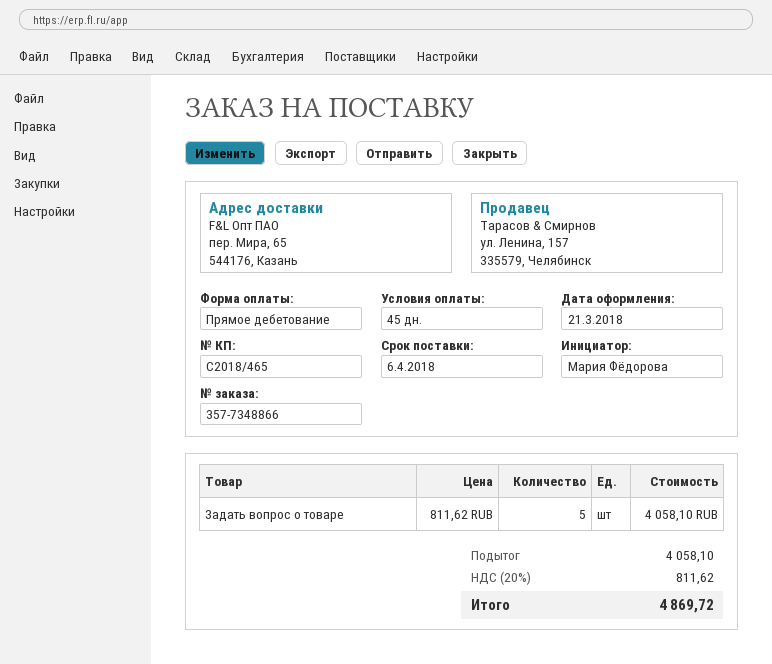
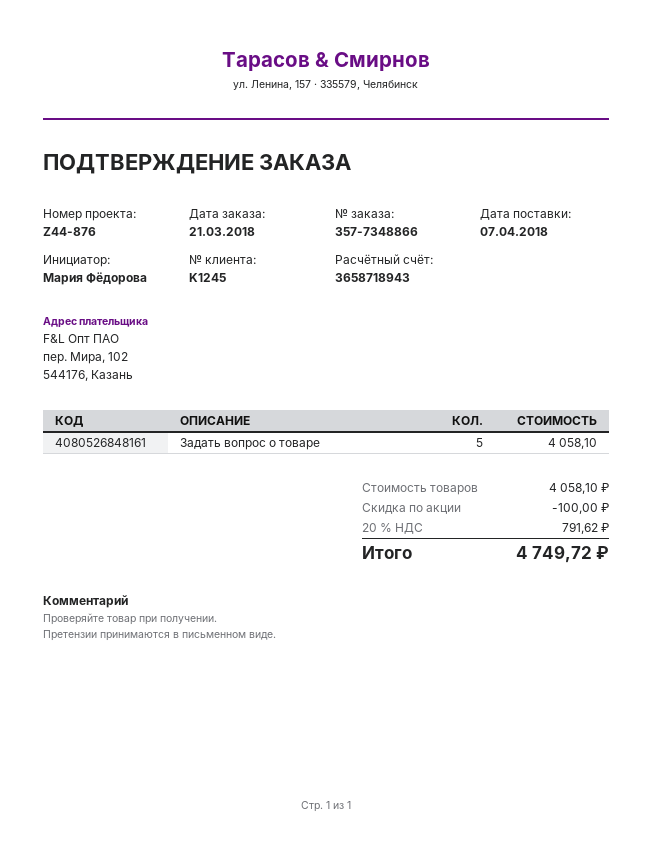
delivery date: 2018-04-06 -> 2018-04-07
discount: none -> 100.00
tax: 20% = 811.62 -> 20% = 791.62
total: 4869.72 -> 4749.72

